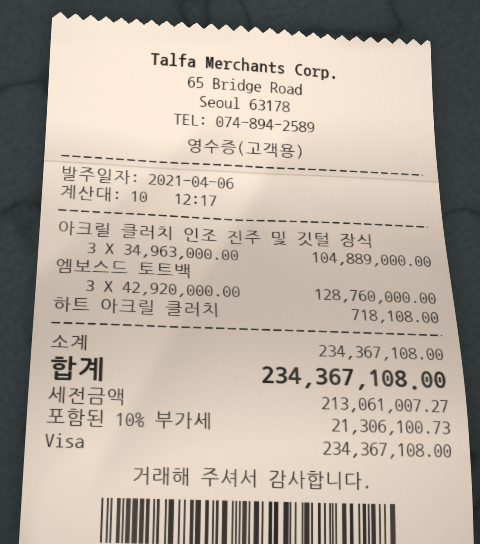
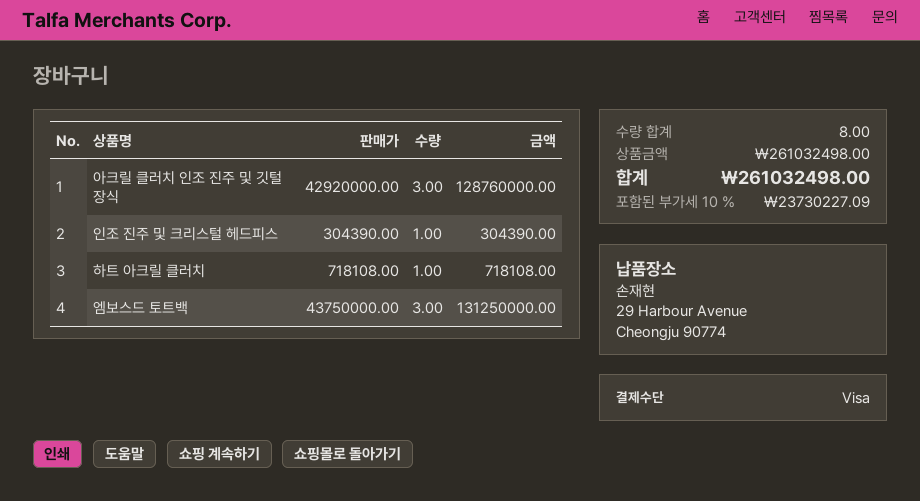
아크릴 클러치 인조 진주 및 깃털 장식: 3 x 34963000.00 = 104889000.00 -> 3 x 42920000.00 = 128760000.00
엠보스드 토트백: 3 x 42920000.00 = 128760000.00 -> 3 x 43750000.00 = 131250000.00
인조 진주 및 크리스털 헤드피스: none -> 1 x 304390.00 = 304390.00
subtotal: 234367108.00 -> 261032498.00
tax: 10% = 21306100.73 -> 10% = 23730227.09
total: 234367108.00 -> 261032498.00

